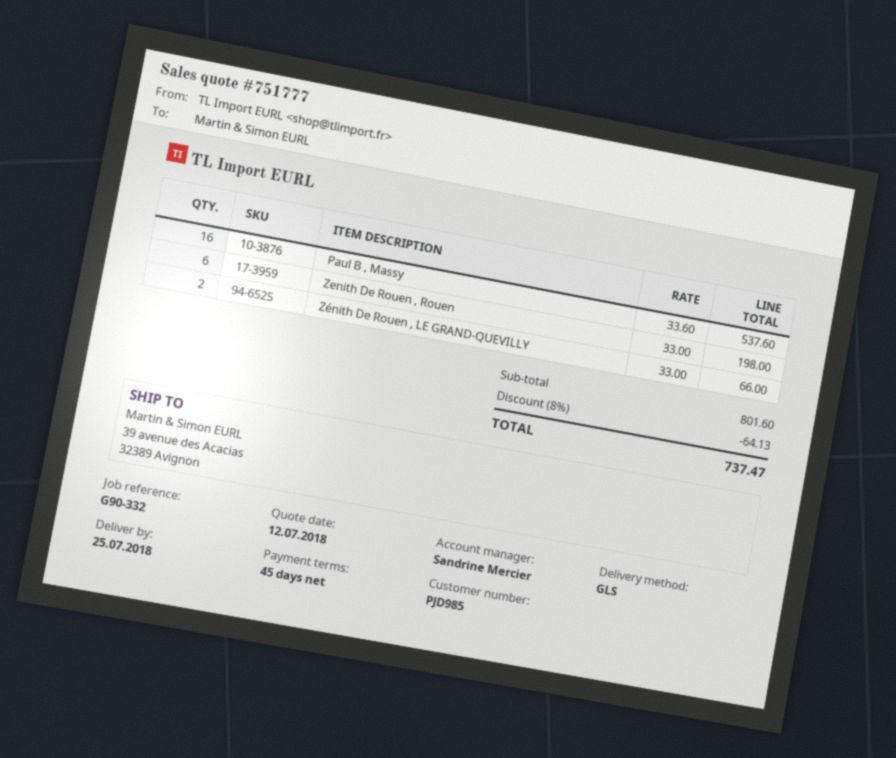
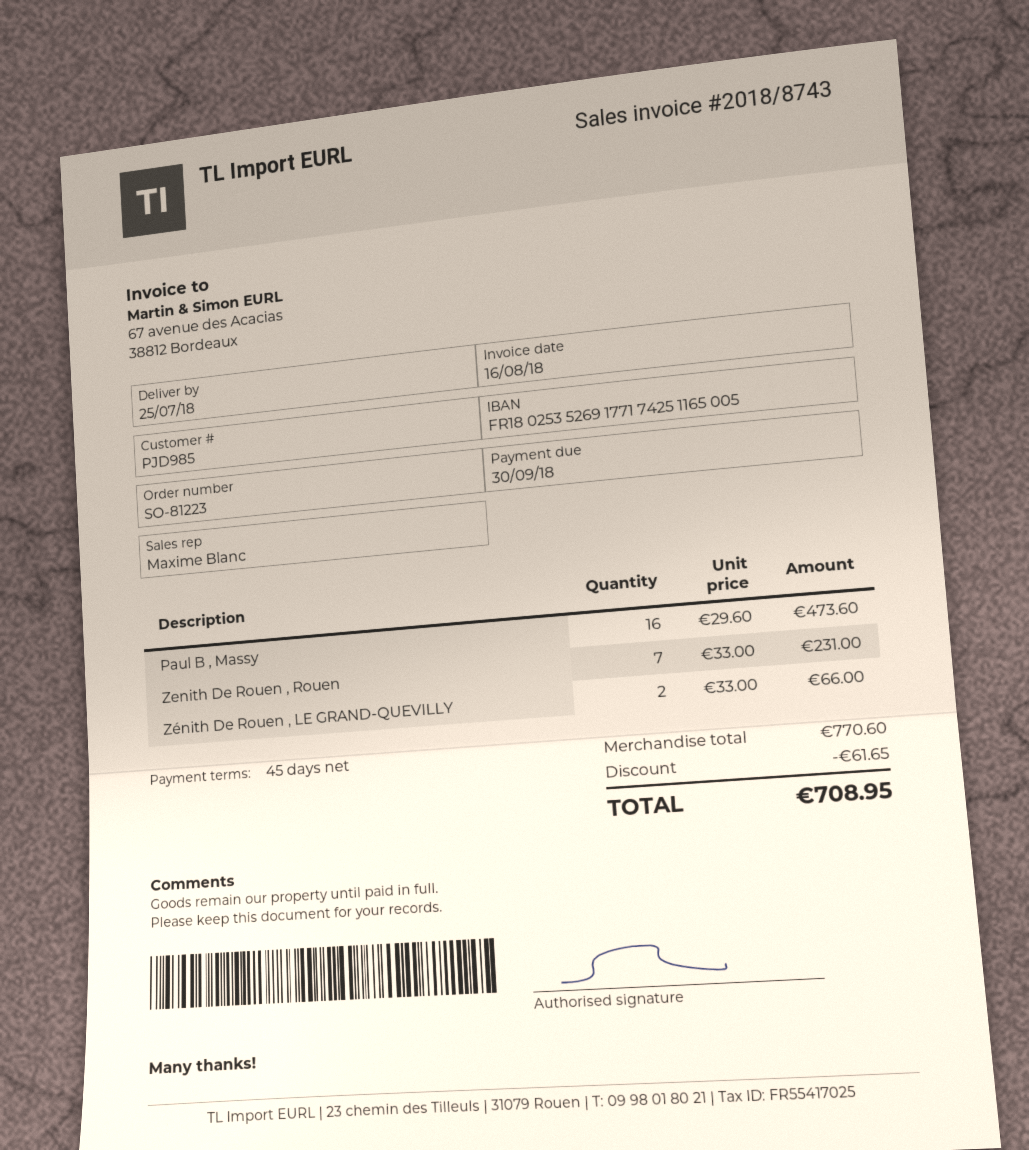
sales rep: Sandrine Mercier -> Maxime Blanc
Paul B , Massy: 16 x 33.60 = 537.60 -> 16 x 29.60 = 473.60
Zenith De Rouen , Rouen: 6 x 33.00 = 198.00 -> 7 x 33.00 = 231.00
subtotal: 801.60 -> 770.60
discount: 64.13 -> 61.65
total: 737.47 -> 708.95

